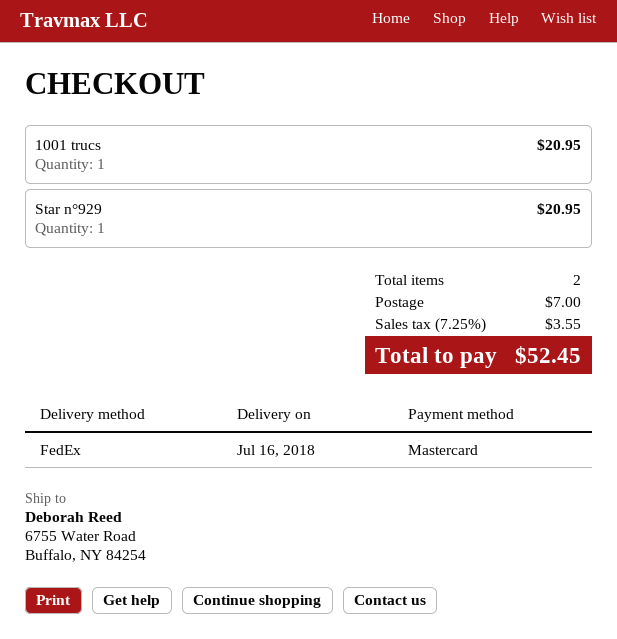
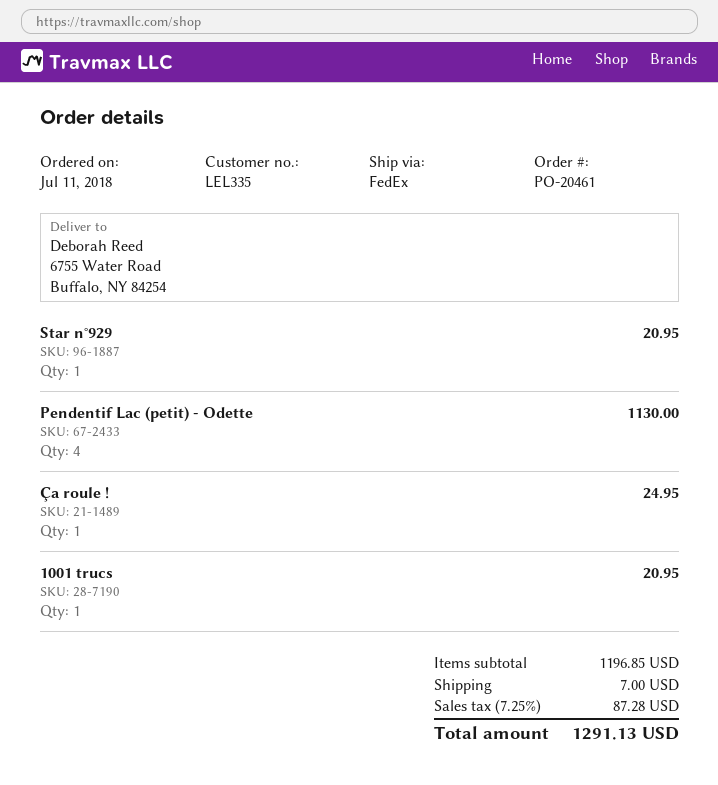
Pendentif Lac (petit) - Odette: none -> 4 for 1130.00
Ça roule !: none -> 1 for 24.95
tax: 7.25% = 3.55 -> 7.25% = 87.28
total: 52.45 -> 1291.13

